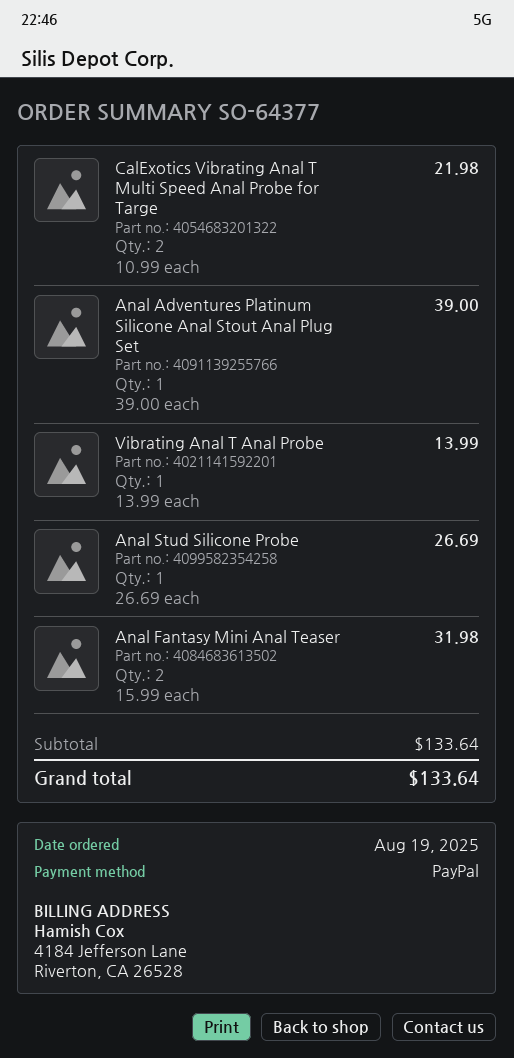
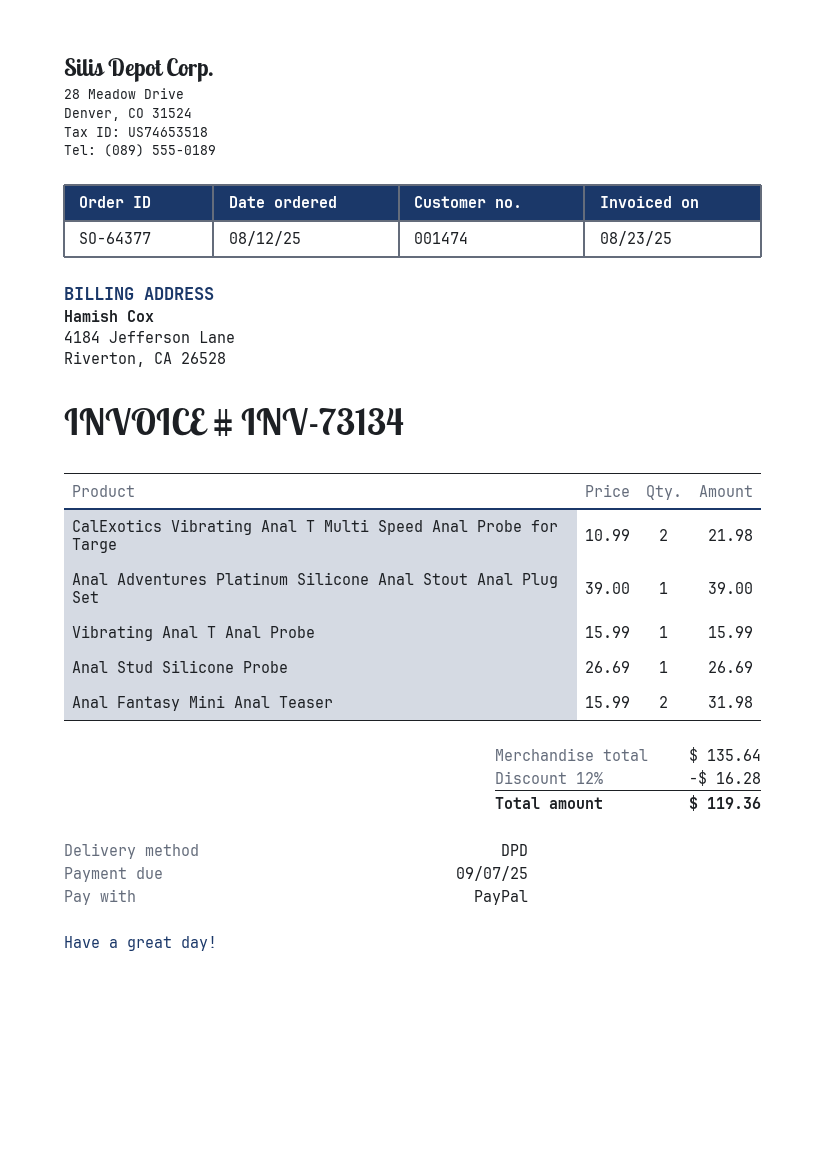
order date: 2025-08-19 -> 2025-08-12
Vibrating Anal T Anal Probe: 1 x 13.99 = 13.99 -> 1 x 15.99 = 15.99
subtotal: 133.64 -> 135.64
discount: none -> 12% = 16.28
total: 133.64 -> 119.36

